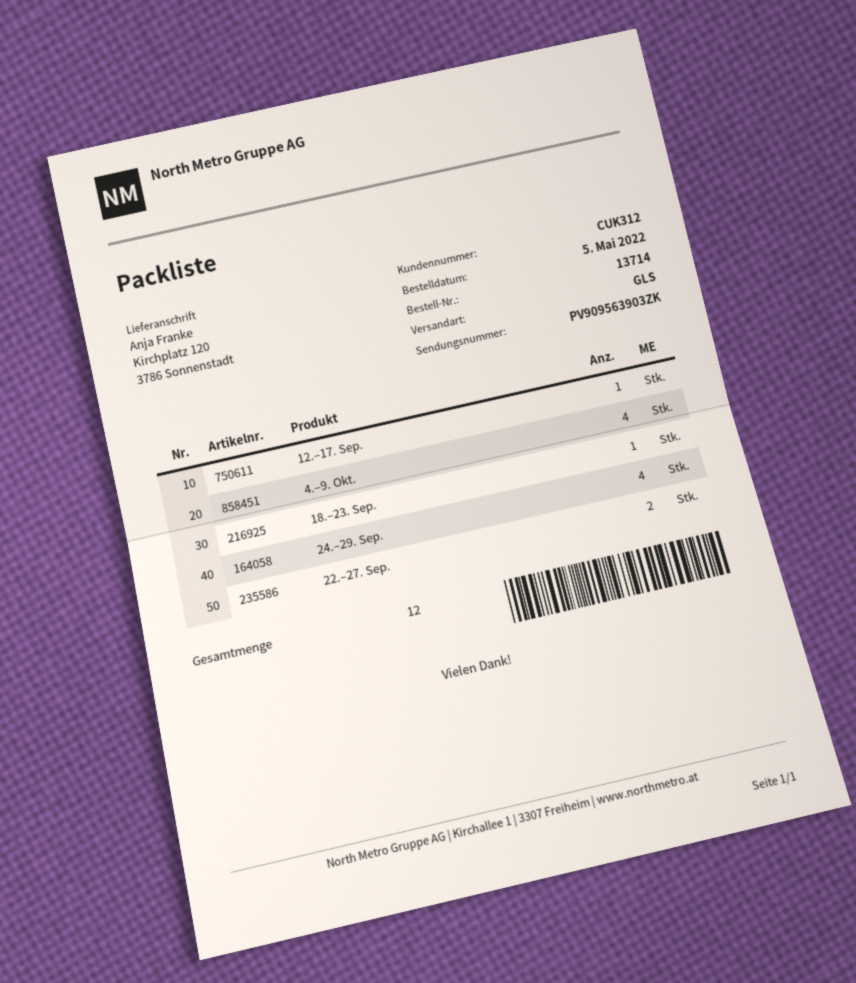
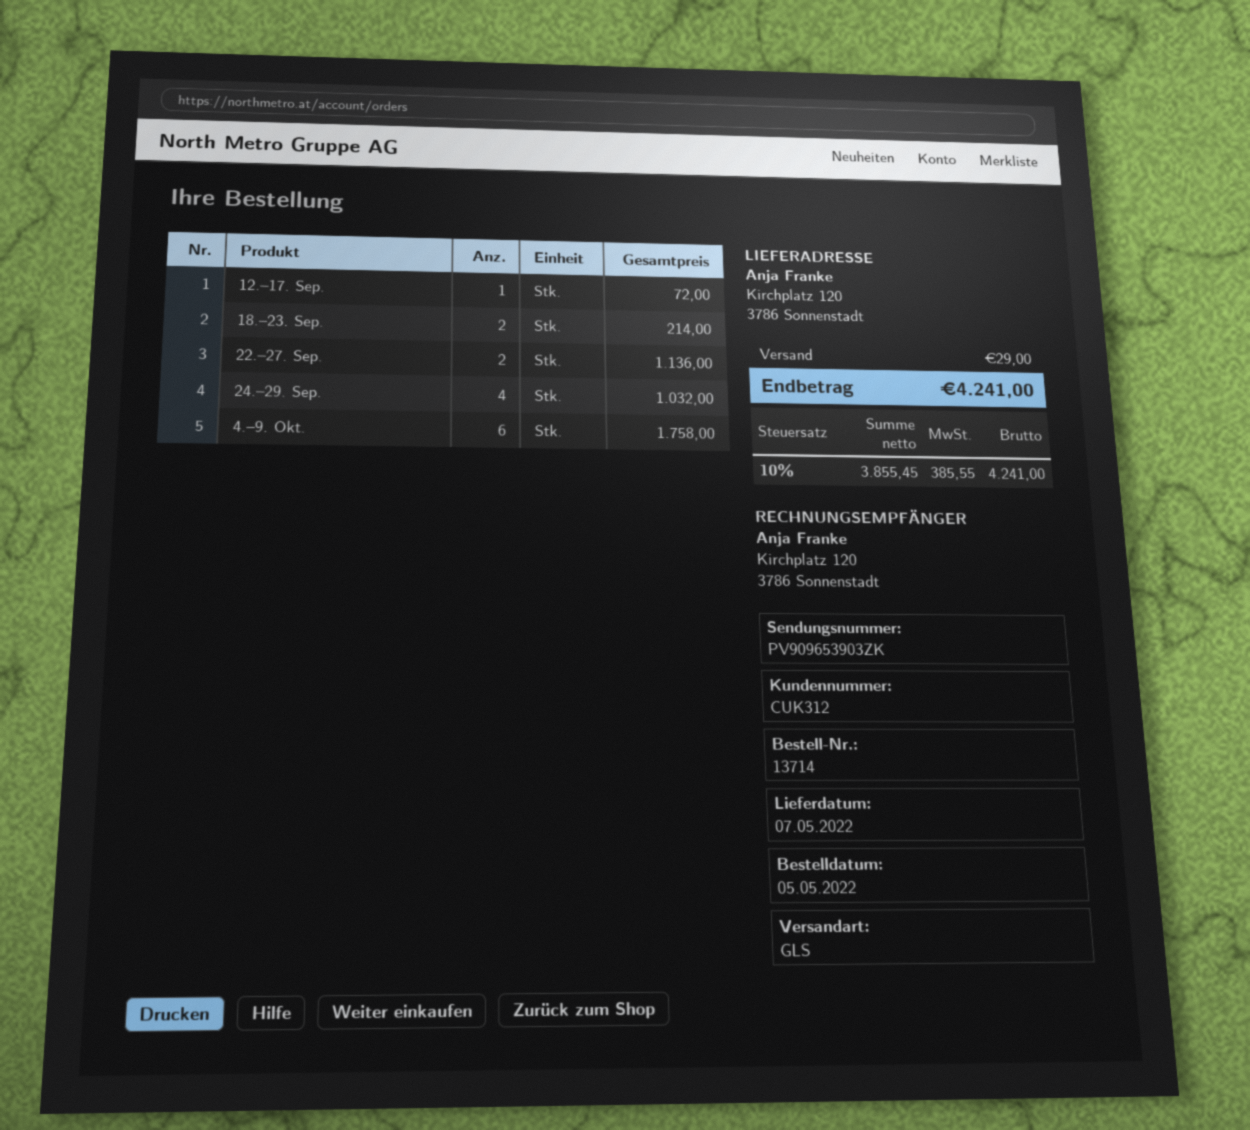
tracking number: PV909563903ZK -> PV909653903ZK
4.–9. Okt.: 4 -> 6
18.–23. Sep.: 1 -> 2

